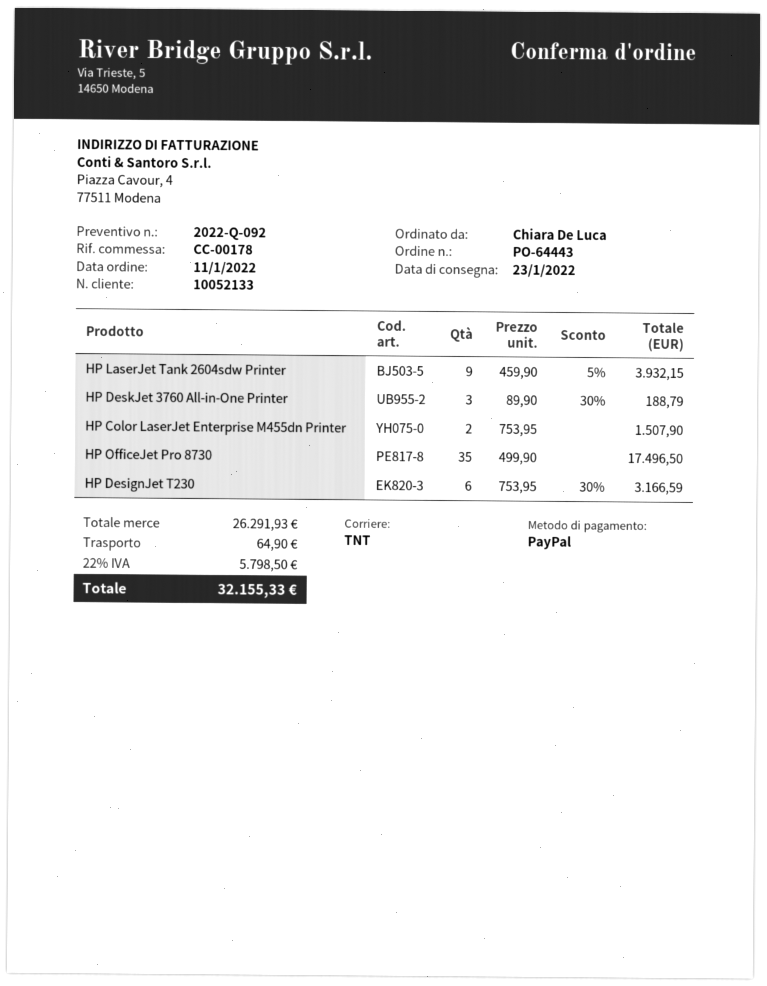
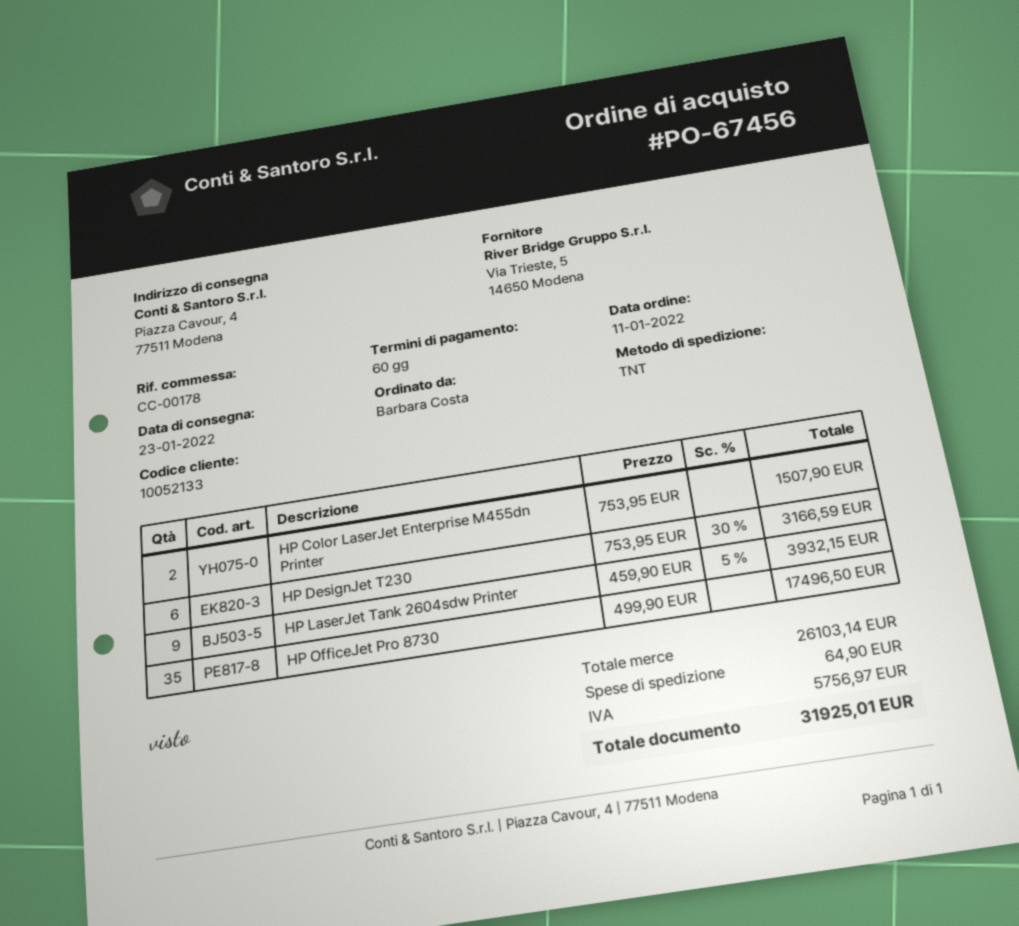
order number: PO-64443 -> PO-67456
ordered by: Chiara De Luca -> Barbara Costa
HP DeskJet 3760 All-in-One Printer: 3 x 89.90 - 30% = 188.79 -> none
subtotal: 26291.93 -> 26103.14
tax: 5798.50 -> 5756.97
total: 32155.33 -> 31925.01

